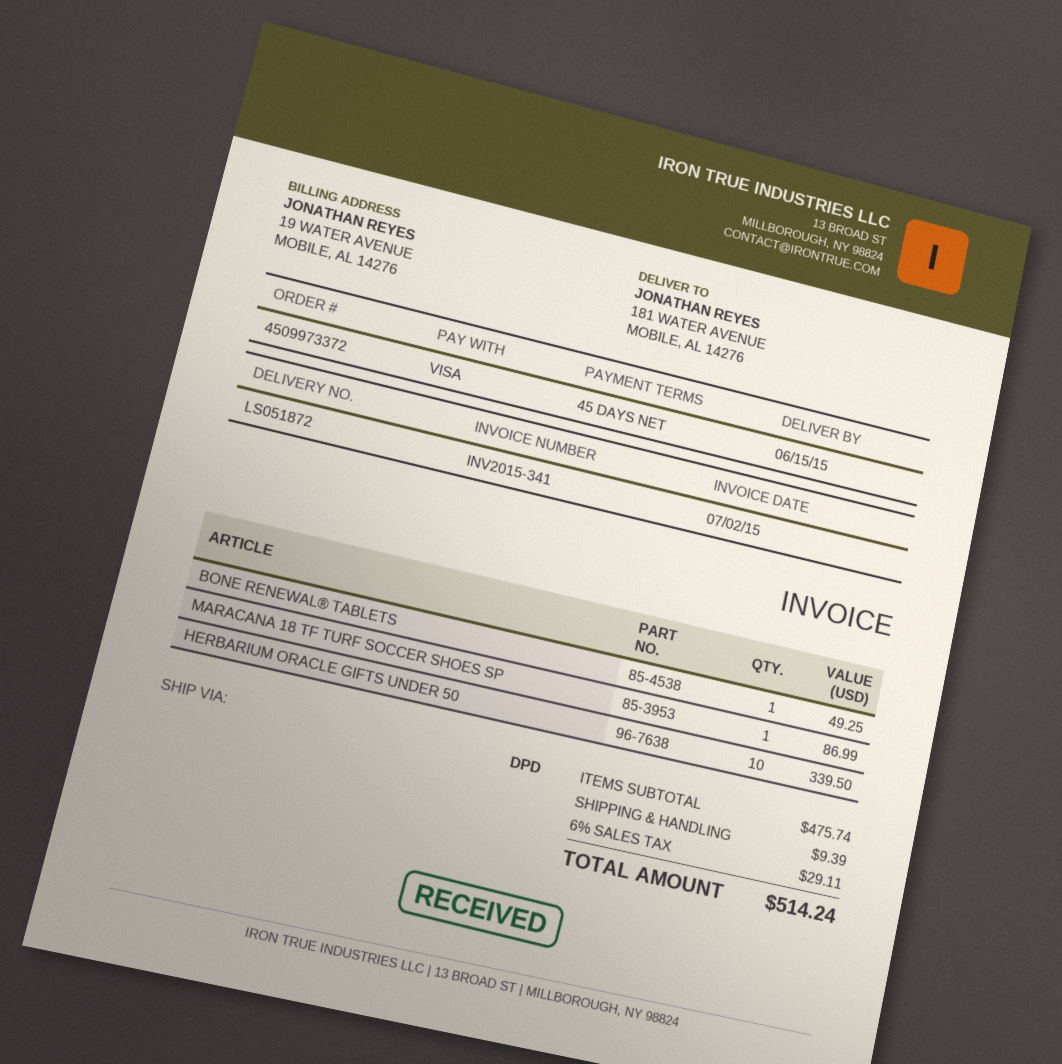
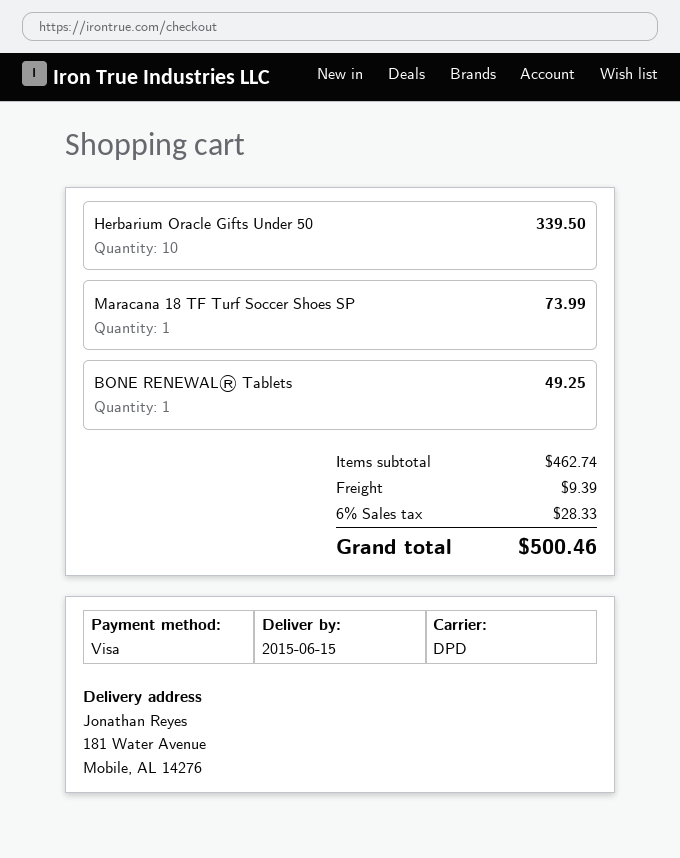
MARACANA 18 TF TURF SOCCER SHOES SP: 1 for 86.99 -> 1 for 73.99
subtotal: 475.74 -> 462.74
tax: 6% = 29.11 -> 6% = 28.33
total: 514.24 -> 500.46

